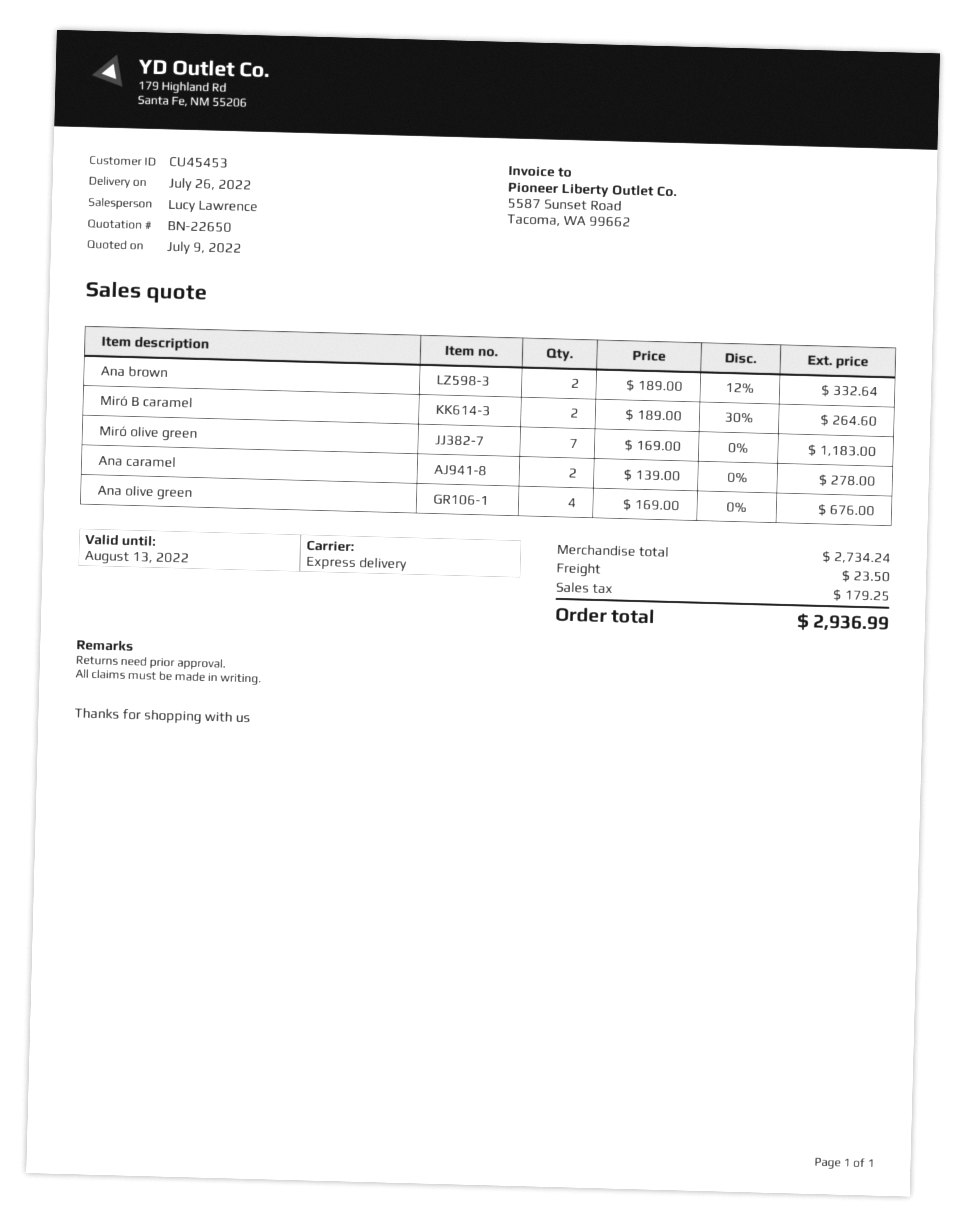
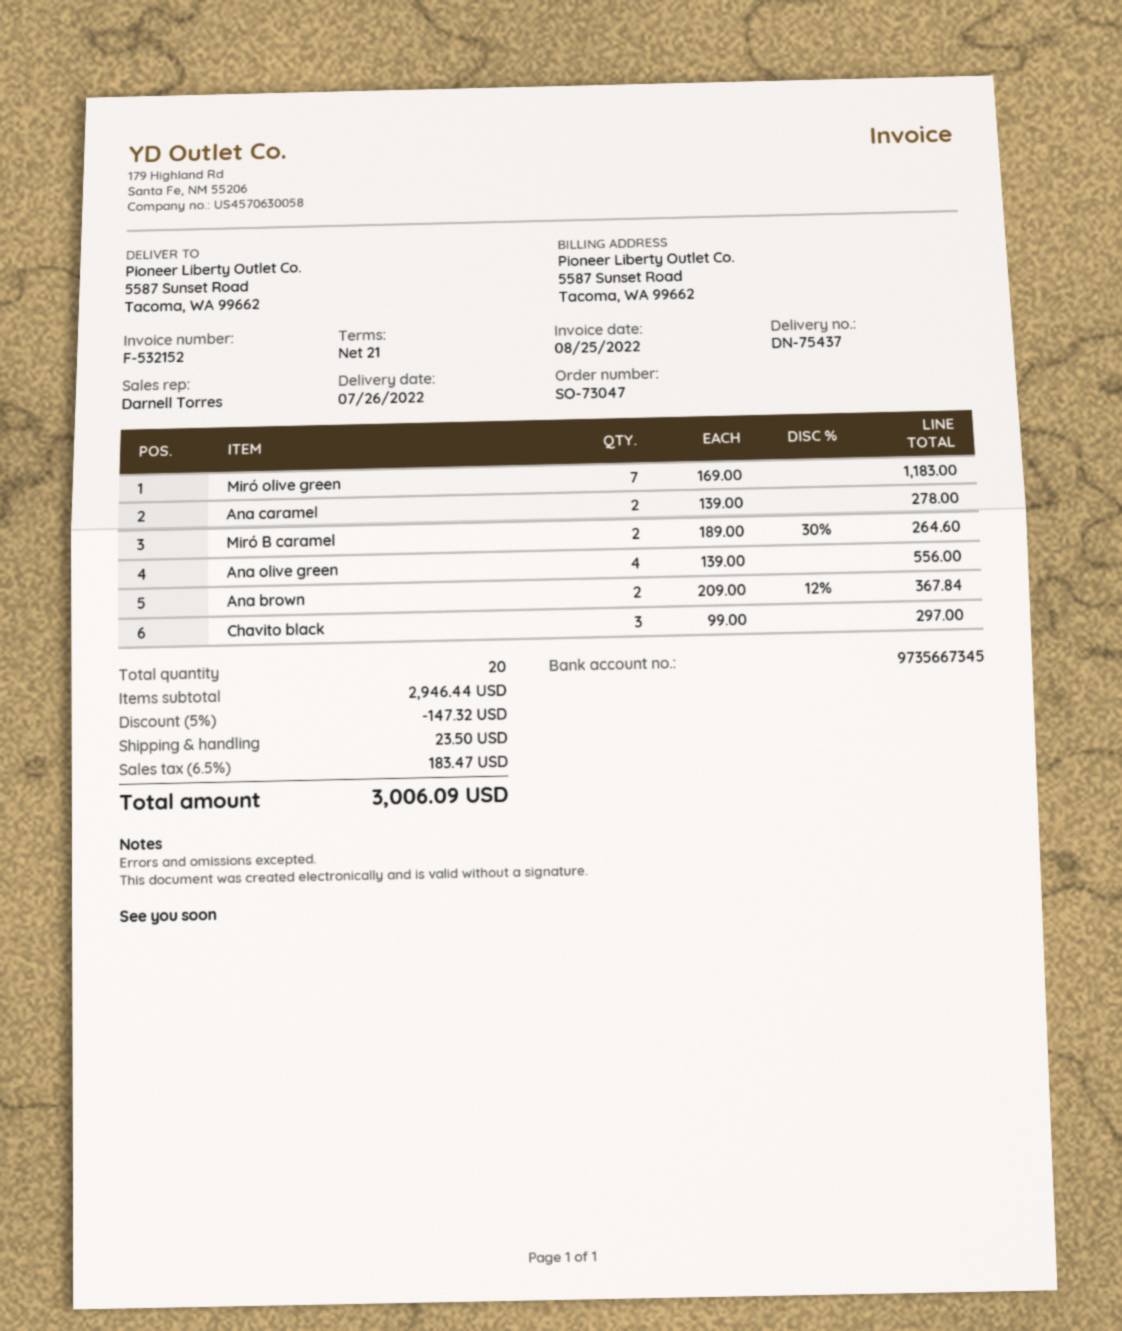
sales rep: Lucy Lawrence -> Darnell Torres
Ana brown: 2 x 189.00 - 12% = 332.64 -> 2 x 209.00 - 12% = 367.84
Ana olive green: 4 x 169.00 = 676.00 -> 4 x 139.00 = 556.00
Chavito black: none -> 3 x 99.00 = 297.00
subtotal: 2734.24 -> 2946.44
discount: none -> 5% = 147.32
tax: 179.25 -> 183.47
total: 2936.99 -> 3006.09

